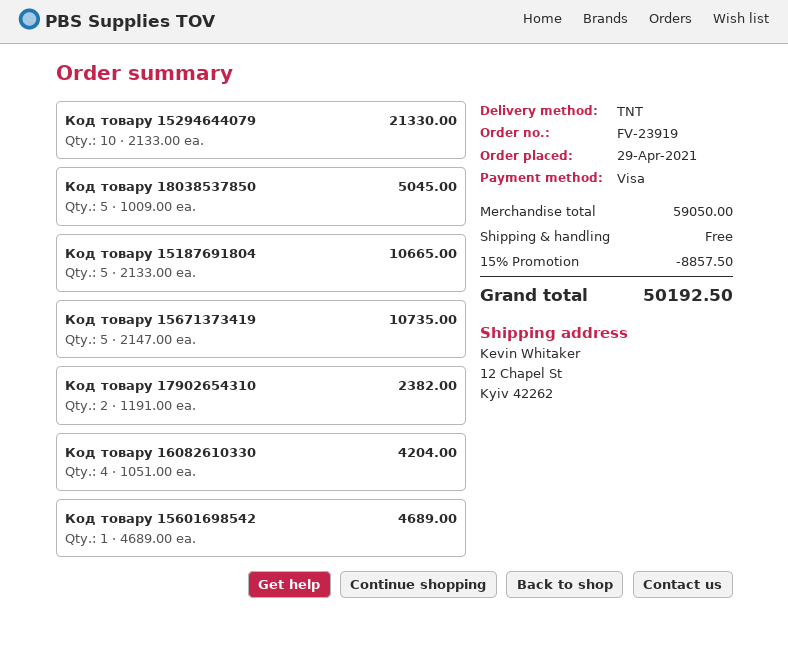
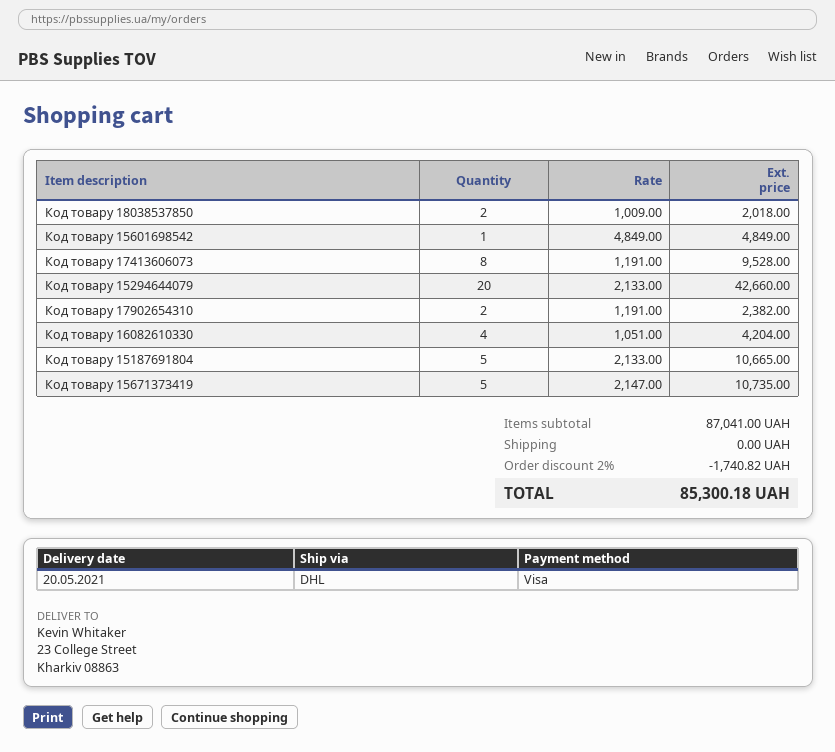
shipping method: TNT -> DHL
ship to: 12 Chapel St, Kyiv 42262 -> 23 College Street, Kharkiv 08863
Код товару 15294644079: 10 x 2133.00 = 21330.00 -> 20 x 2133.00 = 42660.00
Код товару 18038537850: 5 x 1009.00 = 5045.00 -> 2 x 1009.00 = 2018.00
Код товару 15601698542: 1 x 4689.00 = 4689.00 -> 1 x 4849.00 = 4849.00
Код товару 17413606073: none -> 8 x 1191.00 = 9528.00
subtotal: 59050.00 -> 87041.00
discount: 15% = 8857.50 -> 2% = 1740.82
total: 50192.50 -> 85300.18

